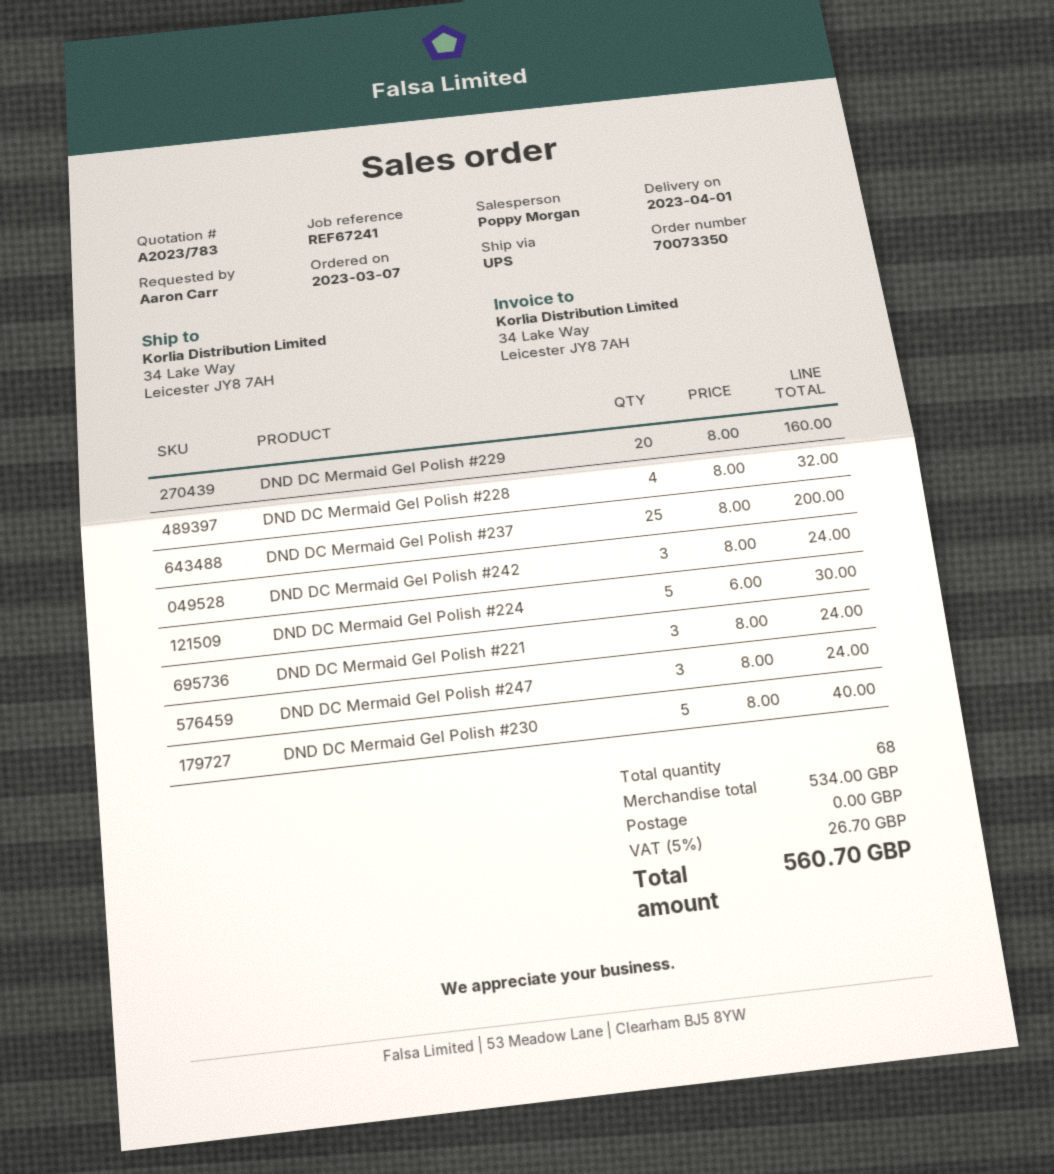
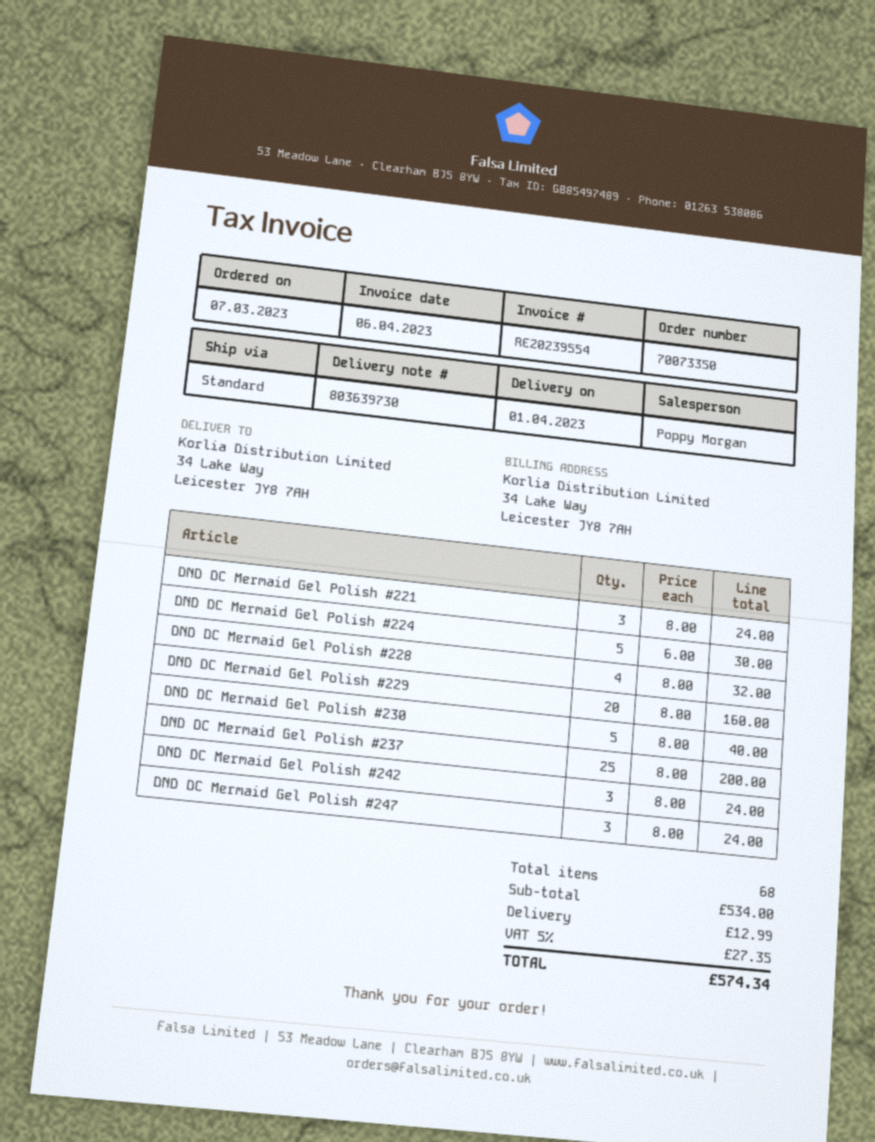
shipping method: UPS -> standard
shipping: 0.00 -> 12.99
tax: 5% = 26.70 -> 5% = 27.35
total: 560.70 -> 574.34

